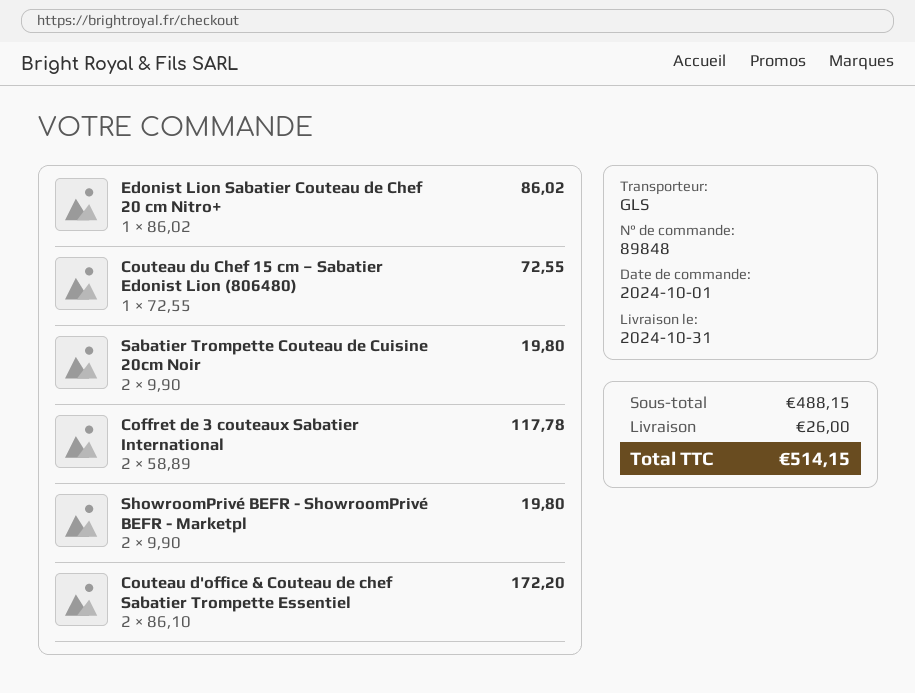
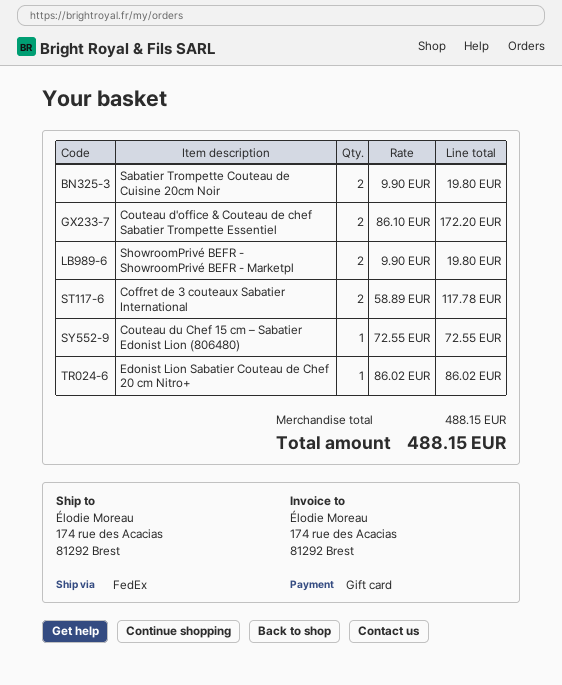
shipping method: GLS -> FedEx
shipping: 26.00 -> none
total: 514.15 -> 488.15

